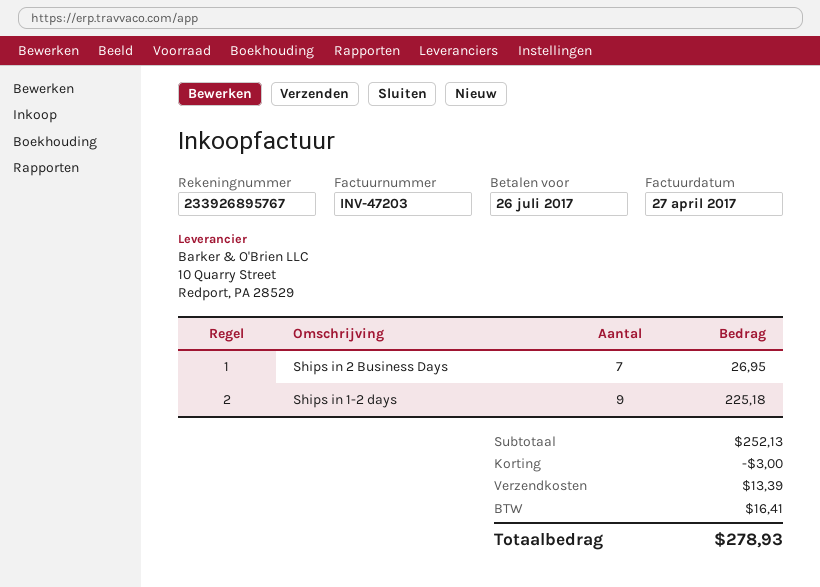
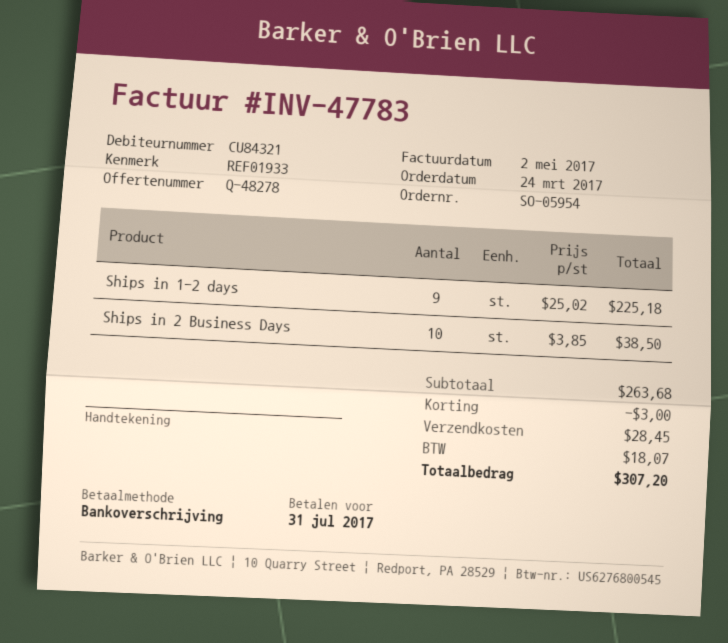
invoice number: INV-47203 -> INV-47783
invoice date: 2017-04-27 -> 2017-05-02
due date: 2017-07-26 -> 2017-07-31
Ships in 2 Business Days: 7 for 26.95 -> 10 for 38.50
subtotal: 252.13 -> 263.68
shipping: 13.39 -> 28.45
tax: 16.41 -> 18.07
total: 278.93 -> 307.20

